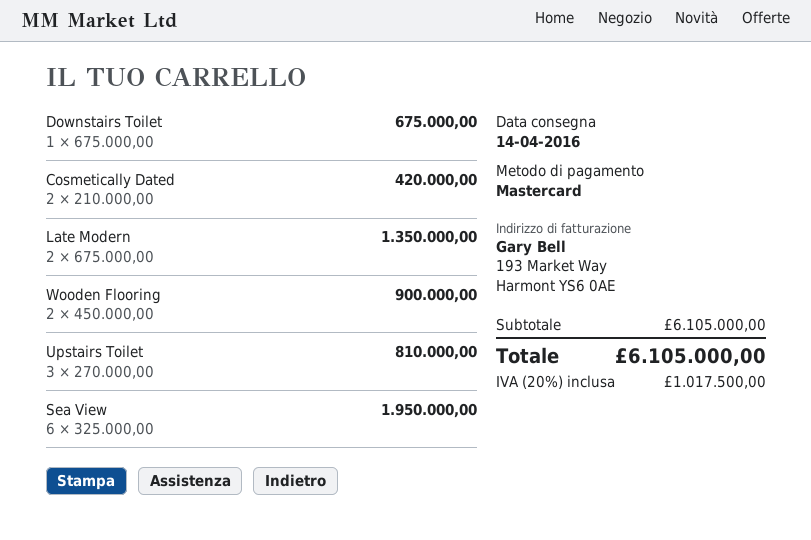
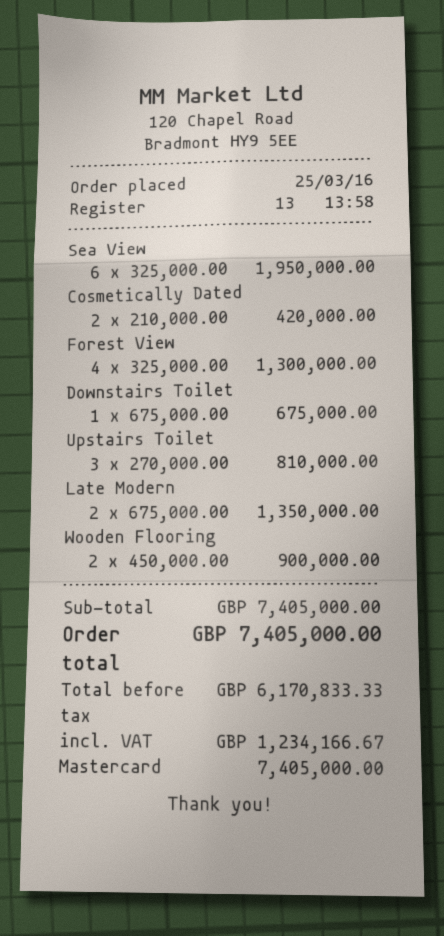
Forest View: none -> 4 x 325000.00 = 1300000.00
subtotal: 6105000.00 -> 7405000.00
tax: 1017500.00 -> 1234166.67
total: 6105000.00 -> 7405000.00

